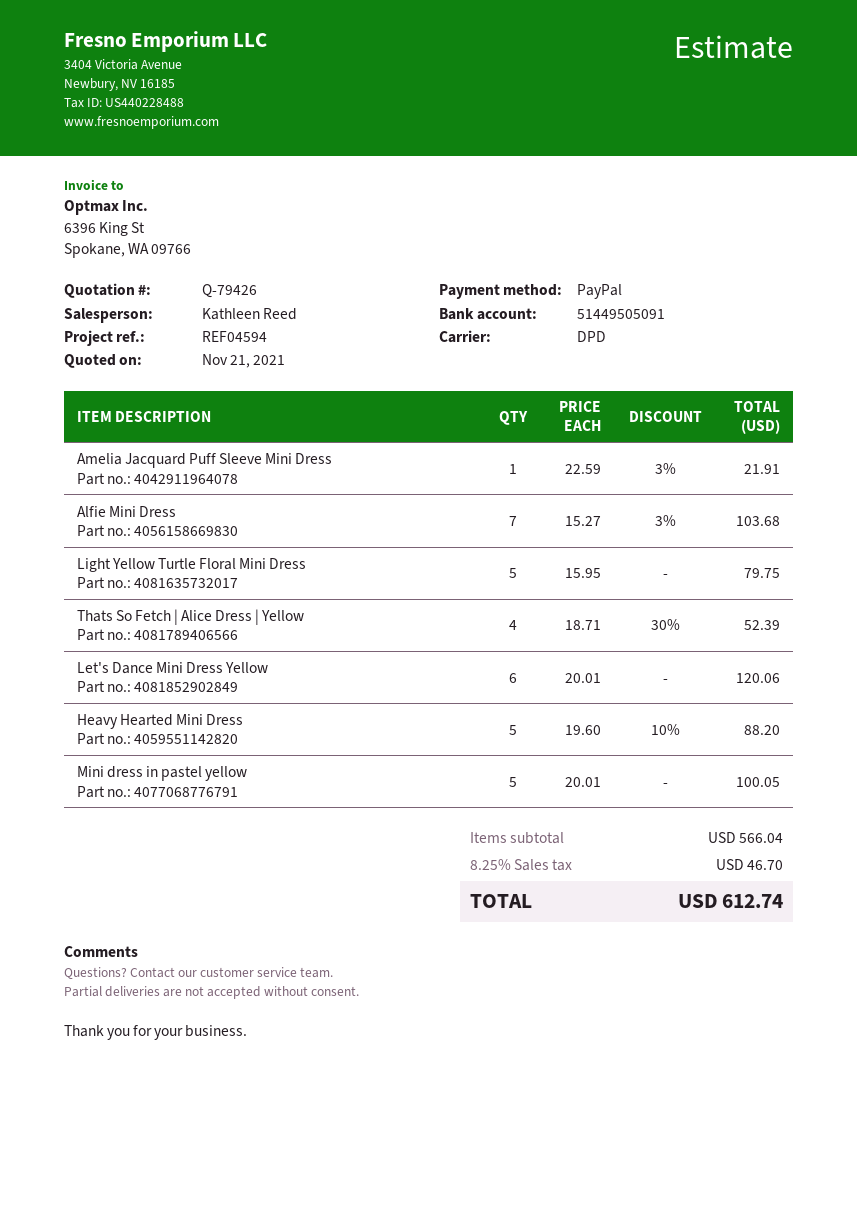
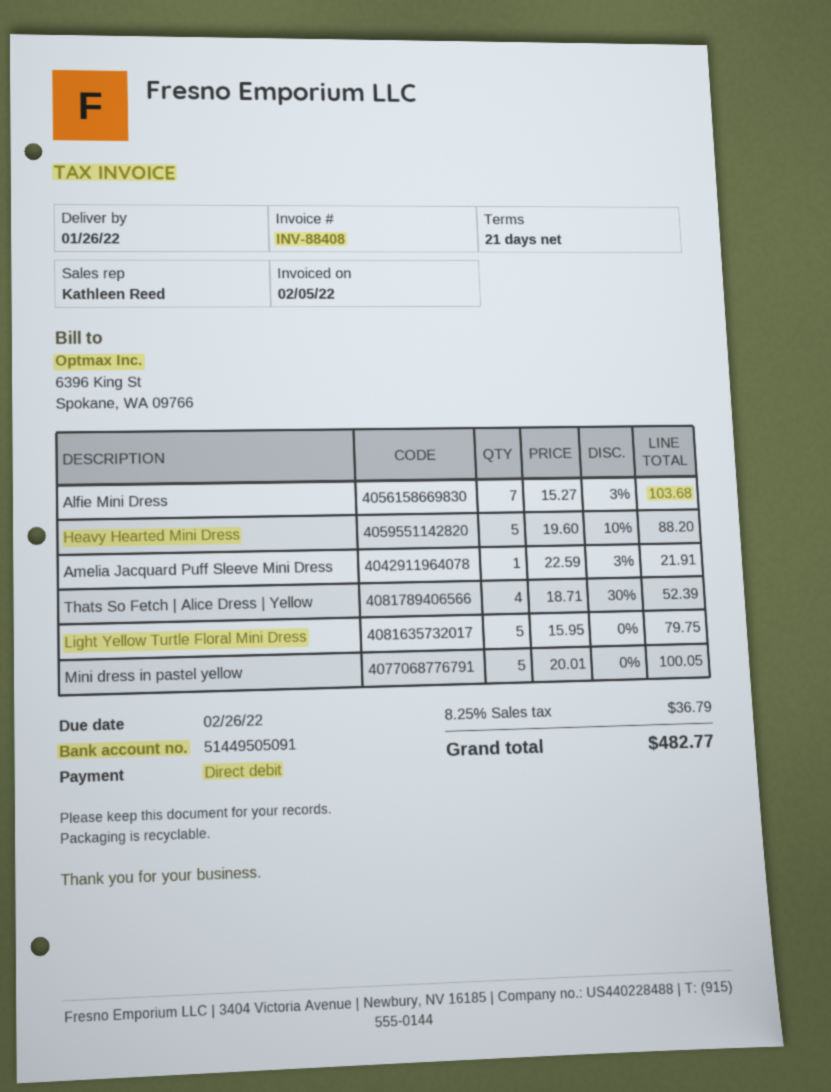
payment method: PayPal -> direct debit
Let's Dance Mini Dress Yellow: 6 x 20.01 = 120.06 -> none
tax: 8.25% = 46.70 -> 8.25% = 36.79
total: 612.74 -> 482.77

